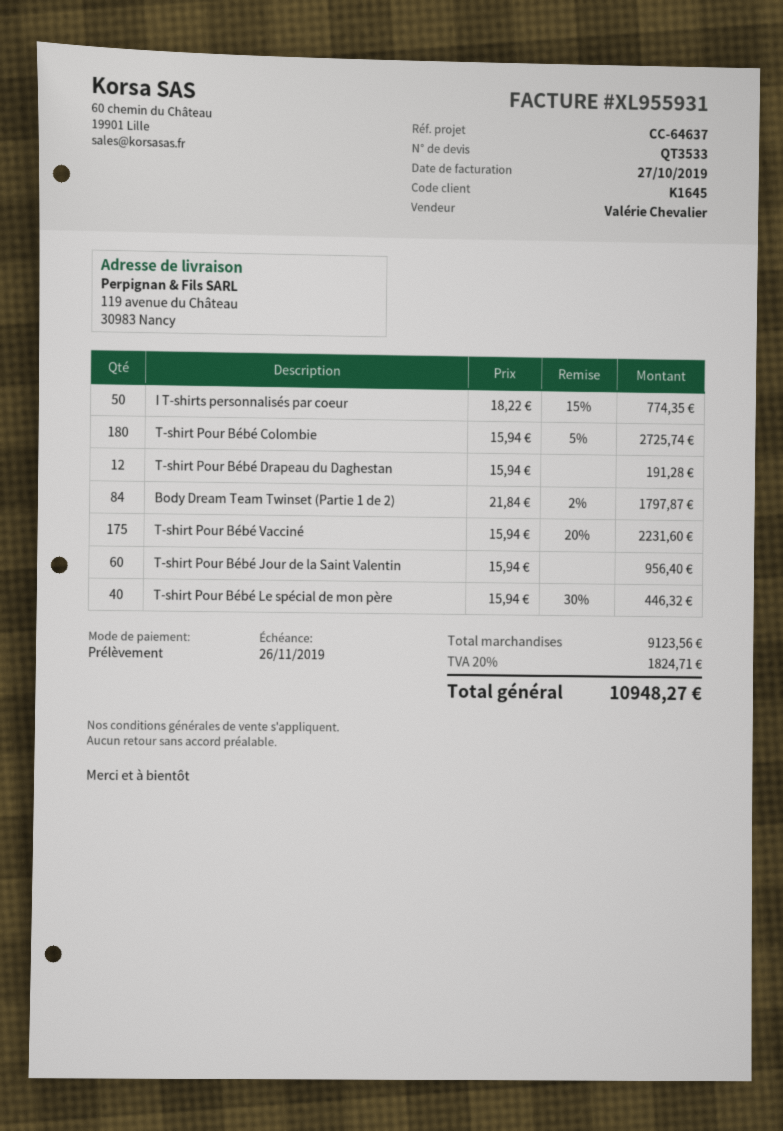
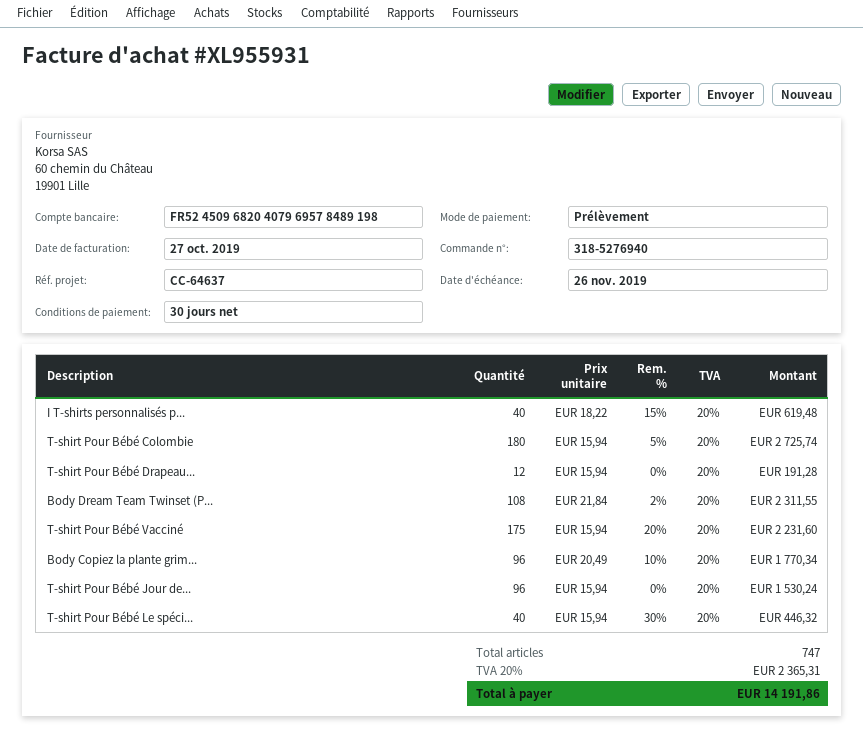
I T-shirts personnalisés par coeur: 50 x 18.22 - 15% = 774.35 -> 40 x 18.22 - 15% = 619.48
Body Dream Team Twinset (Partie 1 de 2): 84 x 21.84 - 2% = 1797.87 -> 108 x 21.84 - 2% = 2311.55
T-shirt Pour Bébé Jour de la Saint Valentin: 60 x 15.94 = 956.40 -> 96 x 15.94 = 1530.24
Body Copiez la plante grim...: none -> 96 x 20.49 - 10% = 1770.34
tax: 20% = 1824.71 -> 20% = 2365.31
total: 10948.27 -> 14191.86

